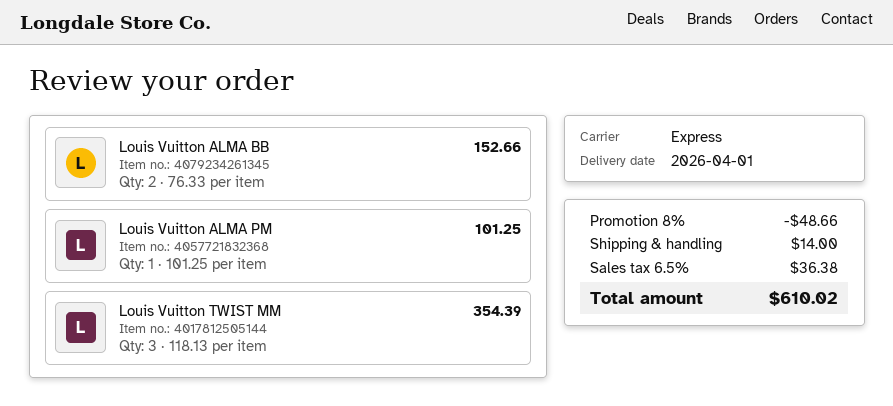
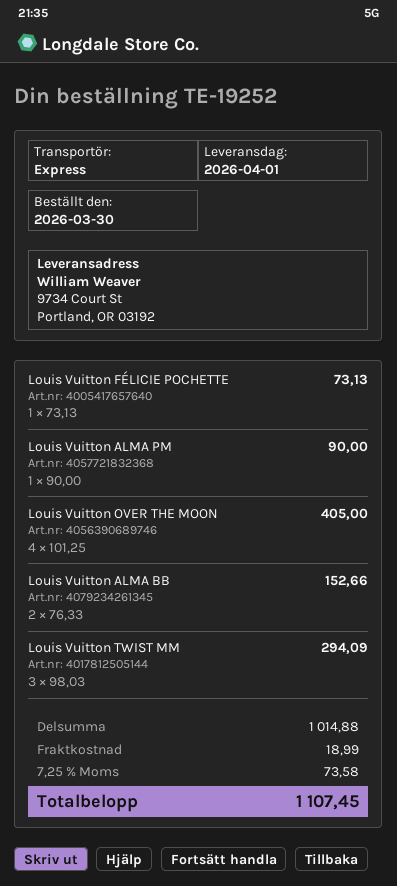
Louis Vuitton ALMA PM: 1 x 101.25 = 101.25 -> 1 x 90.00 = 90.00
Louis Vuitton TWIST MM: 3 x 118.13 = 354.39 -> 3 x 98.03 = 294.09
Louis Vuitton FÉLICIE POCHETTE: none -> 1 x 73.13 = 73.13
Louis Vuitton OVER THE MOON: none -> 4 x 101.25 = 405.00
discount: 8% = 48.66 -> none
shipping: 14.00 -> 18.99
tax: 6.5% = 36.38 -> 7.25% = 73.58
total: 610.02 -> 1107.45

